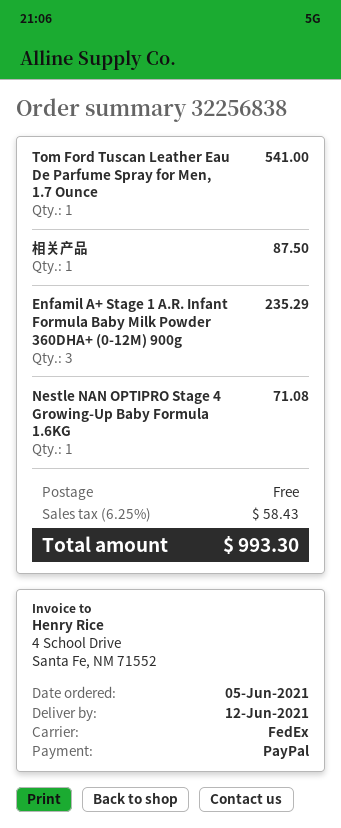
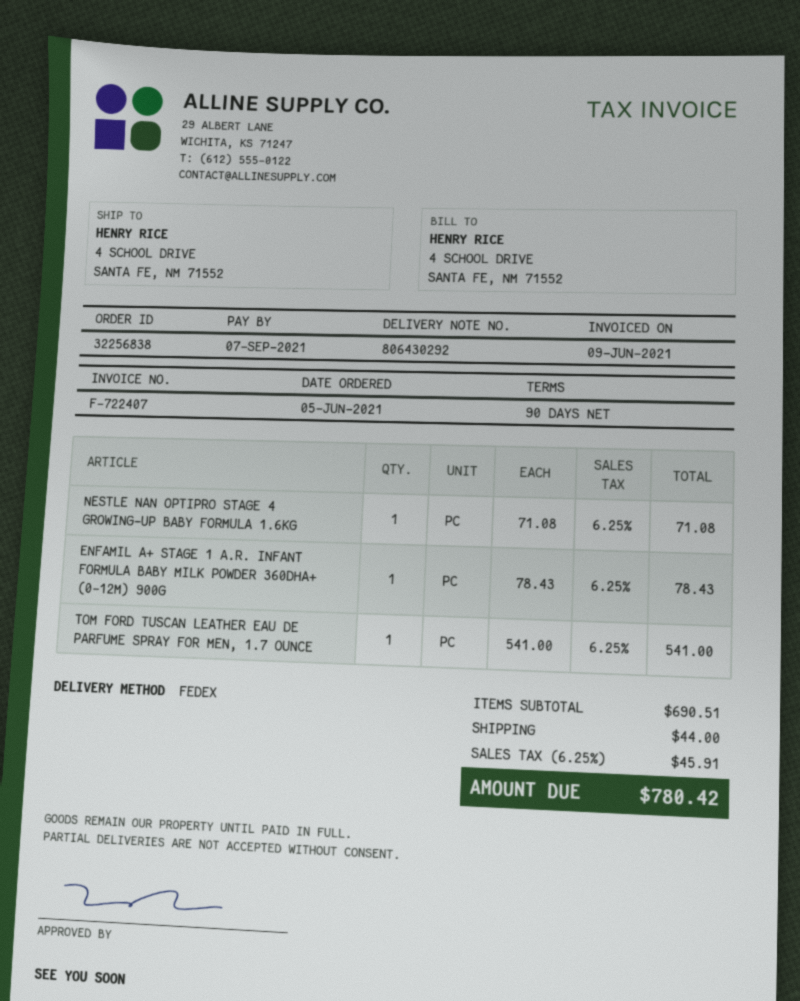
相关产品: 1 for 87.50 -> none
Enfamil A+ Stage 1 A.R. Infant Formula Baby Milk Powder 360DHA+ (0-12M) 900g: 3 for 235.29 -> 1 for 78.43
shipping: 0.00 -> 44.00
tax: 6.25% = 58.43 -> 6.25% = 45.91
total: 993.30 -> 780.42

